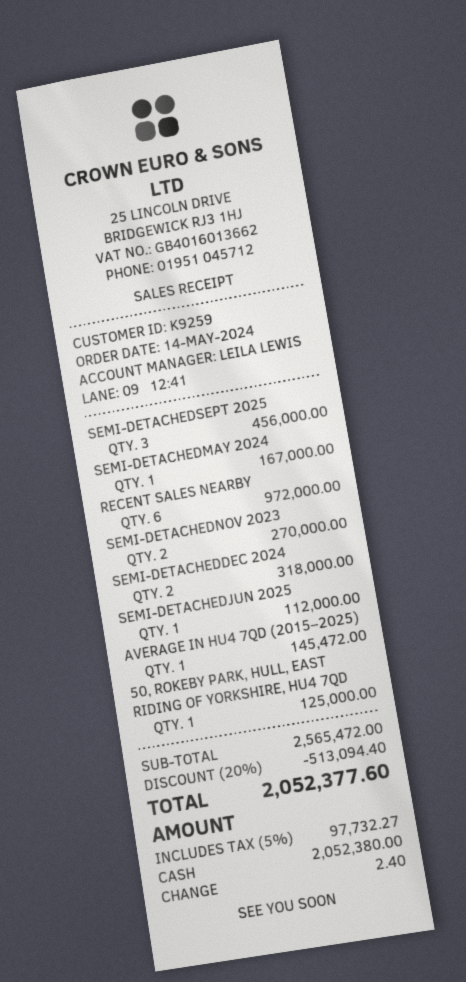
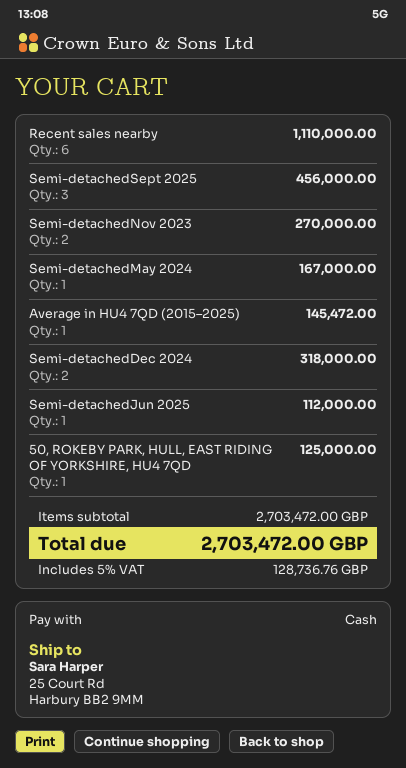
RECENT SALES NEARBY: 6 for 972000.00 -> 6 for 1110000.00
subtotal: 2565472.00 -> 2703472.00
discount: 20% = 513094.40 -> none
tax: 5% = 97732.27 -> 5% = 128736.76
total: 2052377.60 -> 2703472.00

